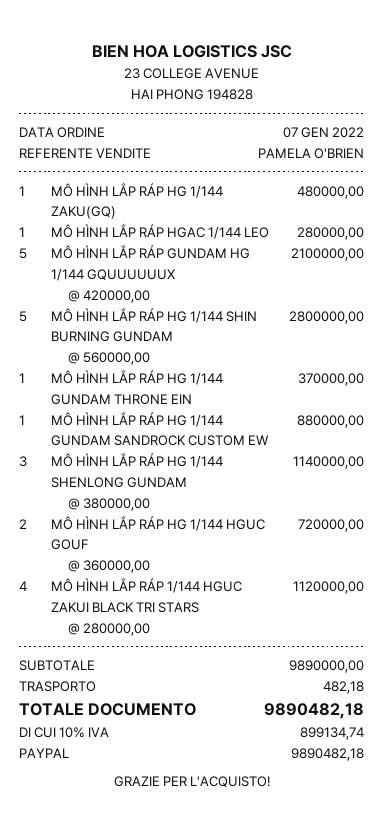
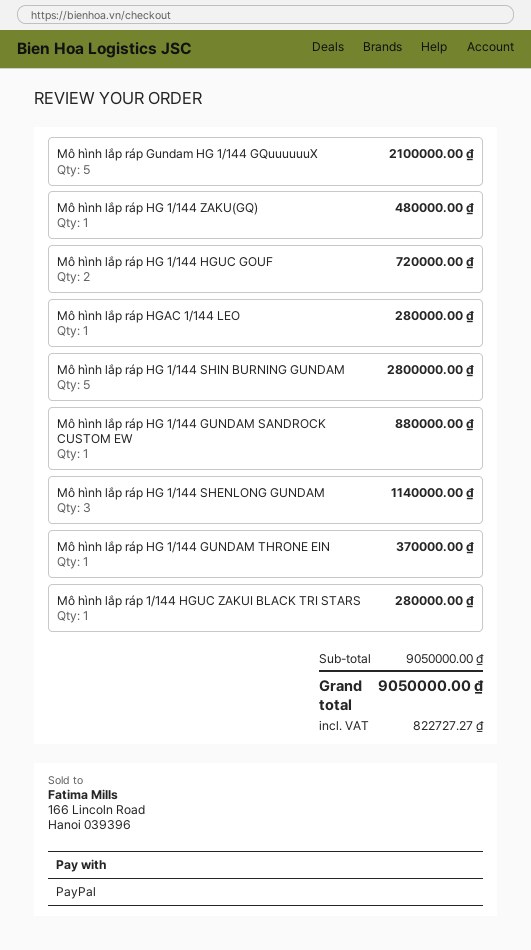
MÔ HÌNH LẮP RÁP 1/144 HGUC ZAKUⅠ BLACK TRI STARS: 4 for 1120000.00 -> 1 for 280000.00
subtotal: 9890000.00 -> 9050000.00
shipping: 482.18 -> none
tax: 899134.74 -> 822727.27
total: 9890482.18 -> 9050000.00

